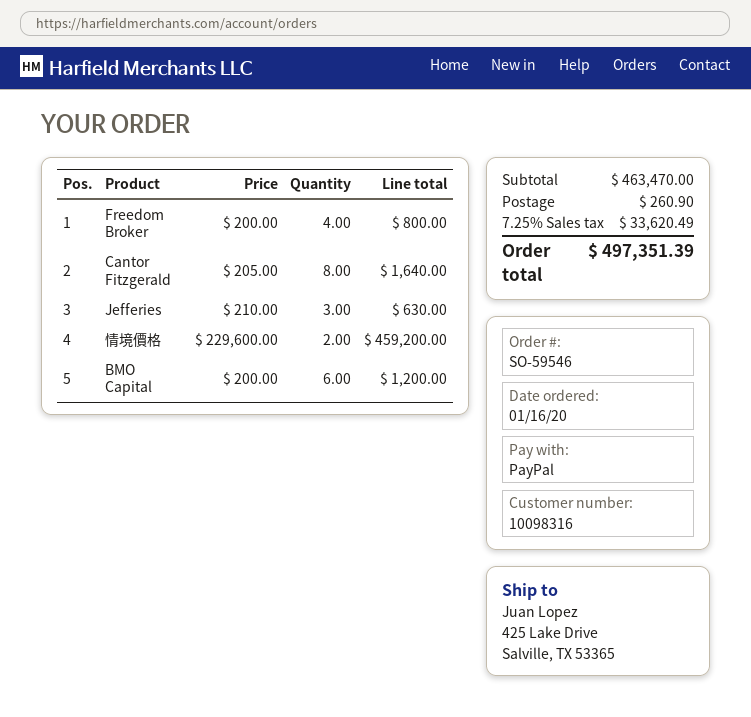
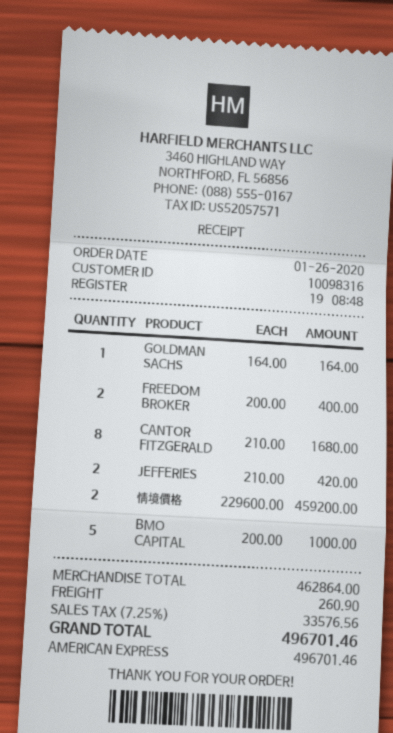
order date: 2020-01-16 -> 2020-01-26
payment method: PayPal -> American Express
Freedom Broker: 4 x 200.00 = 800.00 -> 2 x 200.00 = 400.00
Cantor Fitzgerald: 8 x 205.00 = 1640.00 -> 8 x 210.00 = 1680.00
Jefferies: 3 x 210.00 = 630.00 -> 2 x 210.00 = 420.00
BMO Capital: 6 x 200.00 = 1200.00 -> 5 x 200.00 = 1000.00
GOLDMAN SACHS: none -> 1 x 164.00 = 164.00
subtotal: 463470.00 -> 462864.00
tax: 7.25% = 33620.49 -> 7.25% = 33576.56
total: 497351.39 -> 496701.46

